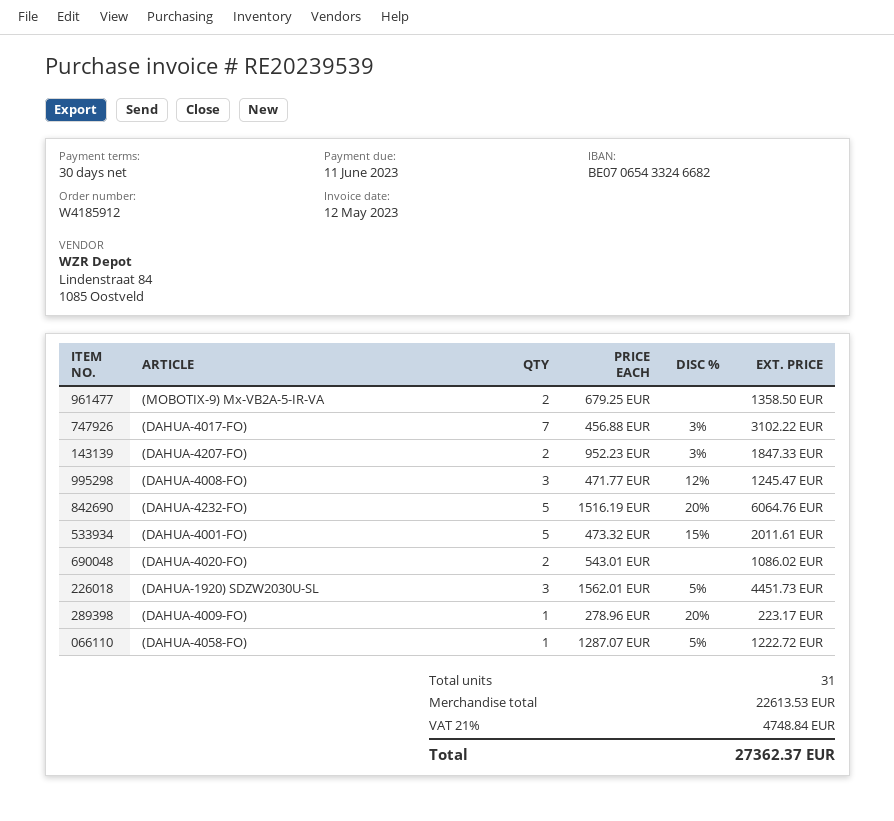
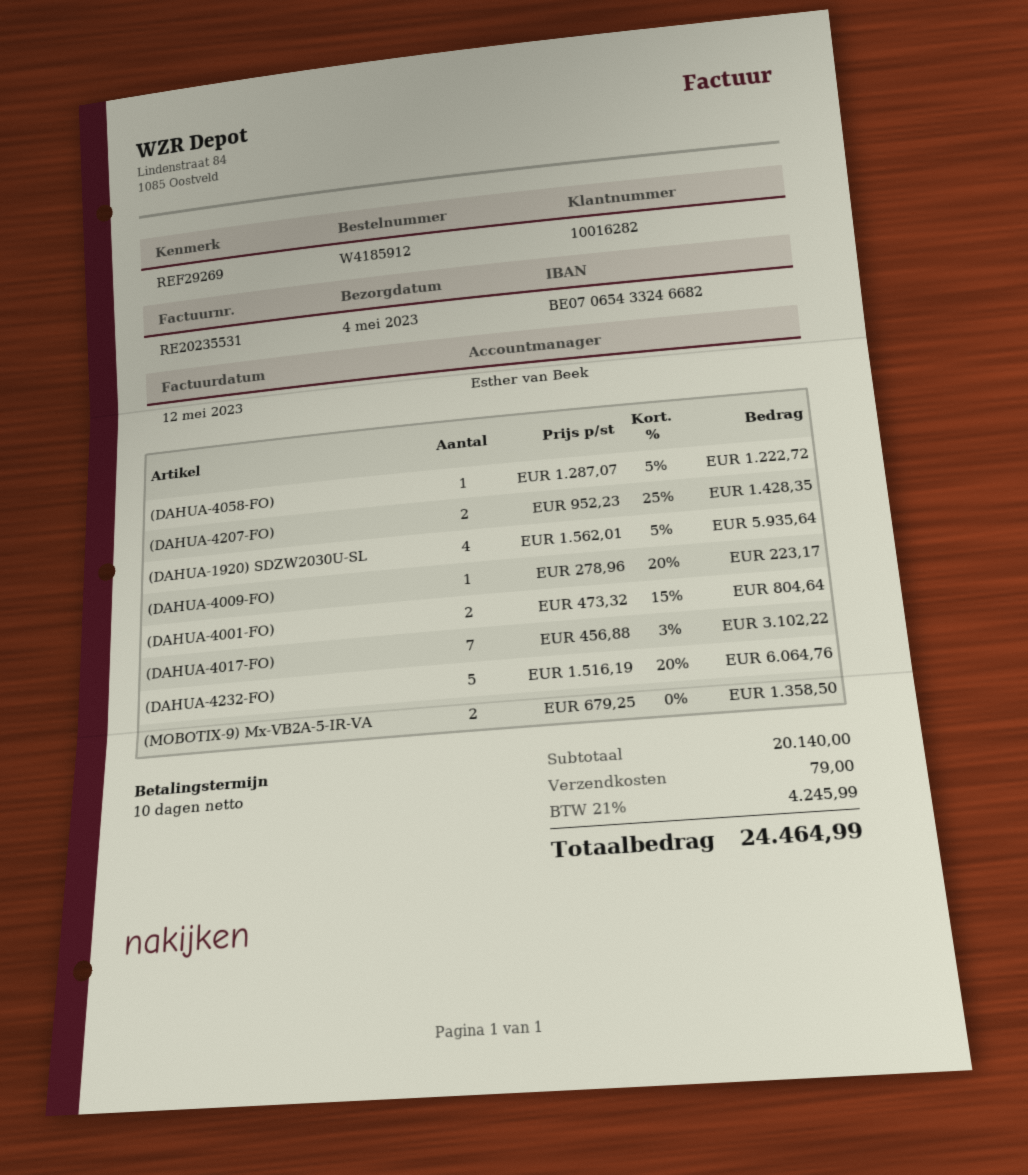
invoice number: RE20239539 -> RE20235531
payment terms: 30 days -> 10 days
(DAHUA-4207-FO): 2 x 952.23 - 3% = 1847.33 -> 2 x 952.23 - 25% = 1428.35
(DAHUA-4008-FO): 3 x 471.77 - 12% = 1245.47 -> none
(DAHUA-4001-FO): 5 x 473.32 - 15% = 2011.61 -> 2 x 473.32 - 15% = 804.64
(DAHUA-4020-FO): 2 x 543.01 = 1086.02 -> none
(DAHUA-1920) SDZW2030U-SL: 3 x 1562.01 - 5% = 4451.73 -> 4 x 1562.01 - 5% = 5935.64
subtotal: 22613.53 -> 20140.00
shipping: none -> 79.00
tax: 21% = 4748.84 -> 21% = 4245.99
total: 27362.37 -> 24464.99

